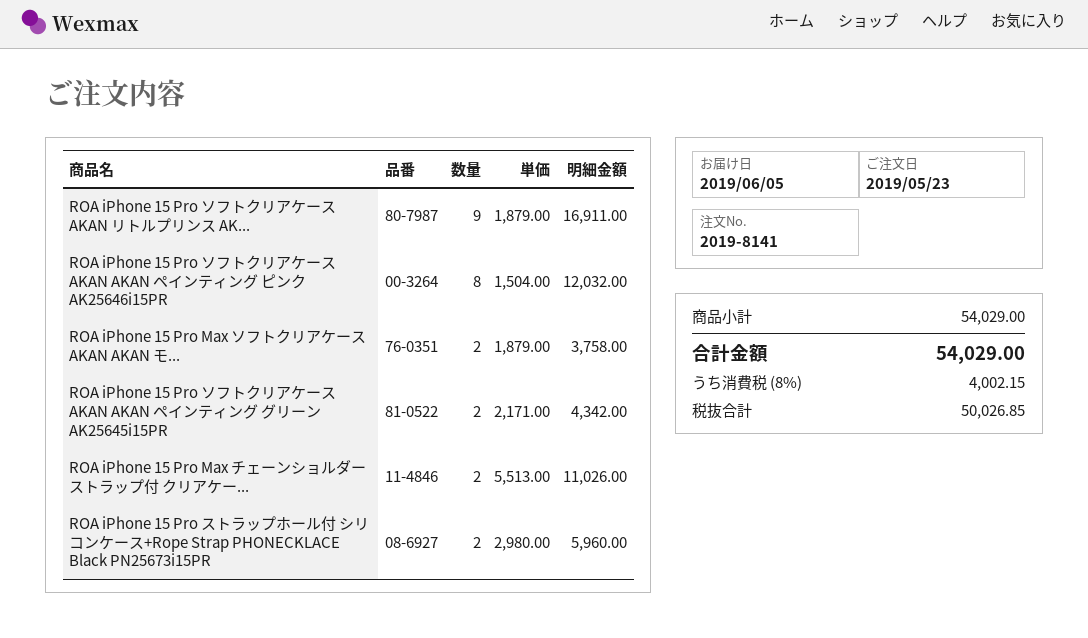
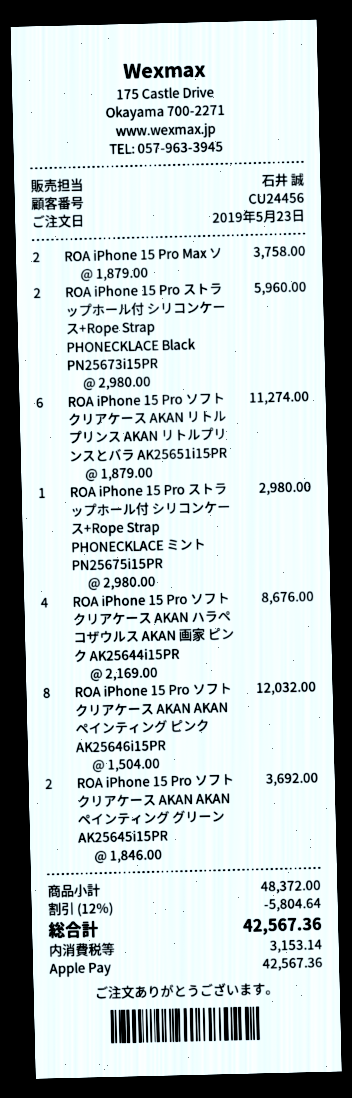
ROA iPhone 15 Pro ソフトクリアケース AKAN リトルプリンス AK...: 9 x 1879.00 = 16911.00 -> 6 x 1879.00 = 11274.00
ROA iPhone 15 Pro ソフトクリアケース AKAN AKAN ペインティング グリーン AK25645i15PR: 2 x 2171.00 = 4342.00 -> 2 x 1846.00 = 3692.00
ROA iPhone 15 Pro Max チェーンショルダーストラップ付 クリアケー...: 2 x 5513.00 = 11026.00 -> none
ROA iPhone 15 Pro ストラップホール付 シリコンケース+Rope Strap PHONECKLACE ミント PN25675i15PR: none -> 1 x 2980.00 = 2980.00
ROA iPhone 15 Pro ソフトクリアケース AKAN ハラペコザウルス AKAN 画家 ピンク AK25644i15PR: none -> 4 x 2169.00 = 8676.00
subtotal: 54029.00 -> 48372.00
discount: none -> 12% = 5804.64
tax: 4002.15 -> 3153.14
total: 54029.00 -> 42567.36

